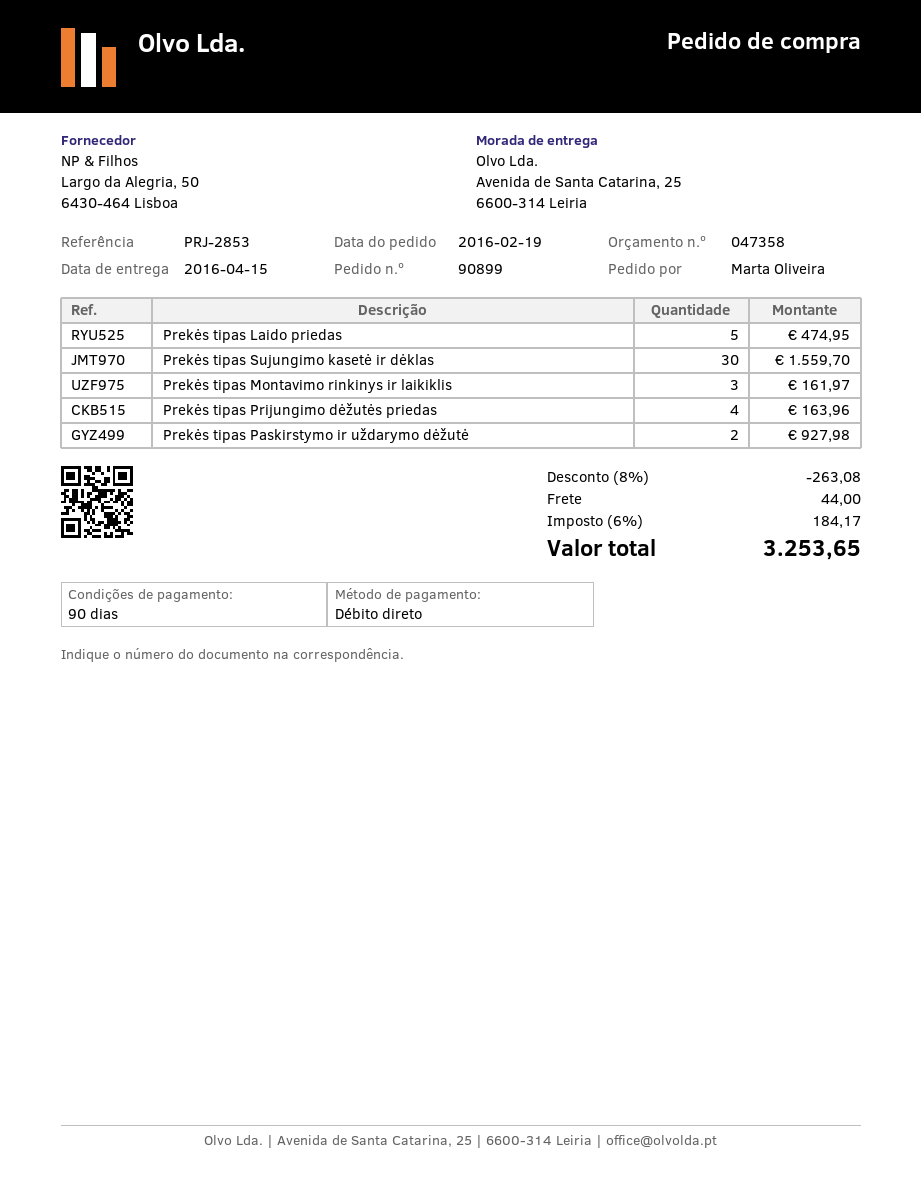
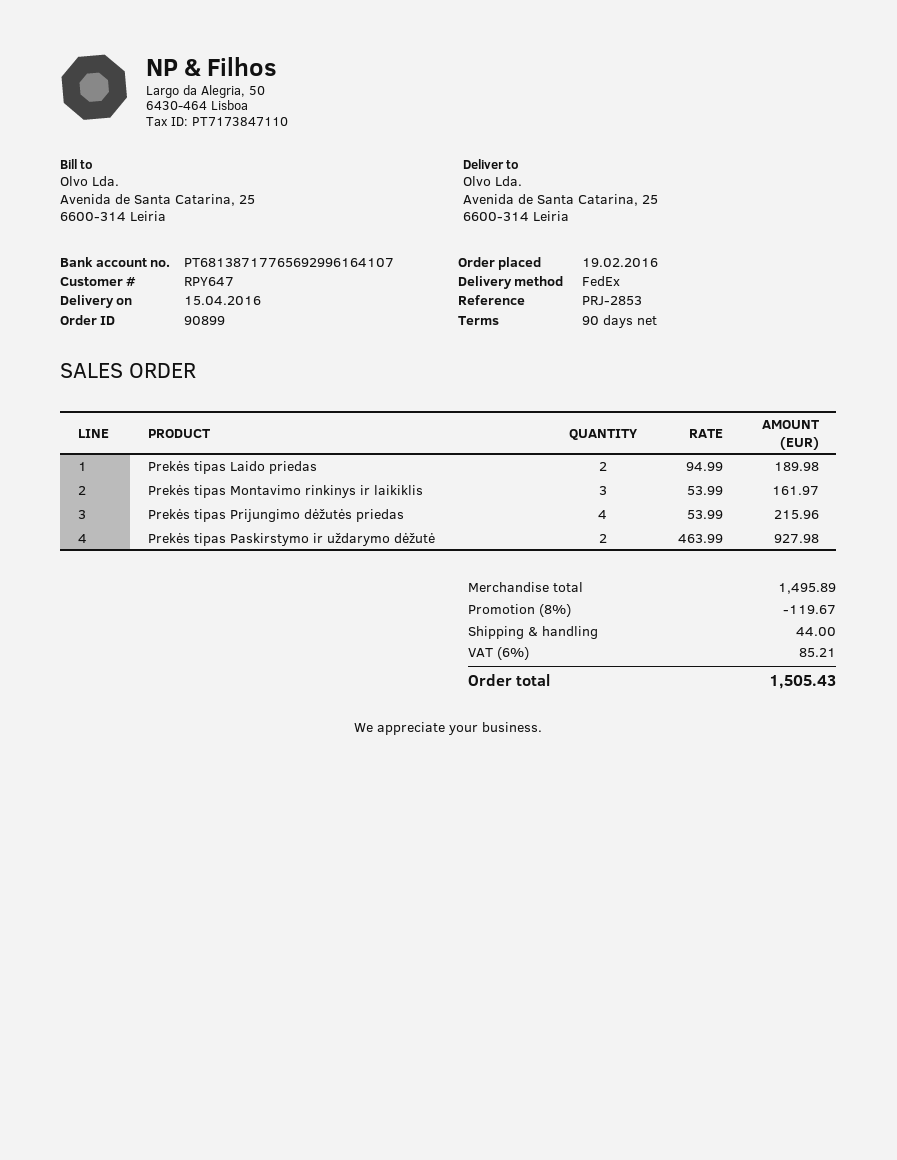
Prekės tipas Laido priedas: 5 for 474.95 -> 2 for 189.98
Prekės tipas Sujungimo kasetė ir dėklas: 30 for 1559.70 -> none
Prekės tipas Prijungimo dėžutės priedas: 4 for 163.96 -> 4 for 215.96
discount: 8% = 263.08 -> 8% = 119.67
tax: 6% = 184.17 -> 6% = 85.21
total: 3253.65 -> 1505.43

